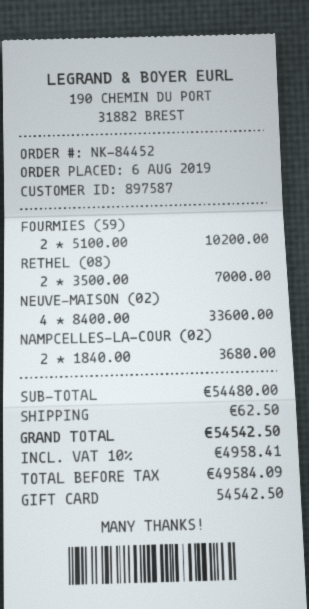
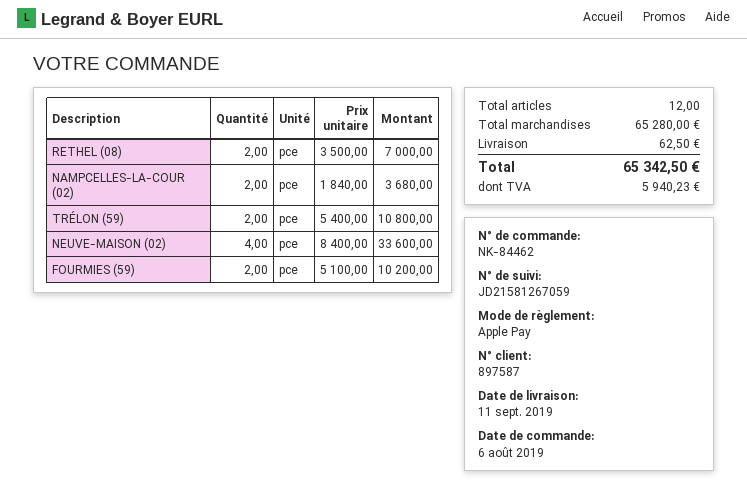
order number: NK-84452 -> NK-84462
payment method: gift card -> Apple Pay
TRÉLON (59): none -> 2 x 5400.00 = 10800.00
subtotal: 54480.00 -> 65280.00
tax: 4958.41 -> 5940.23
total: 54542.50 -> 65342.50

